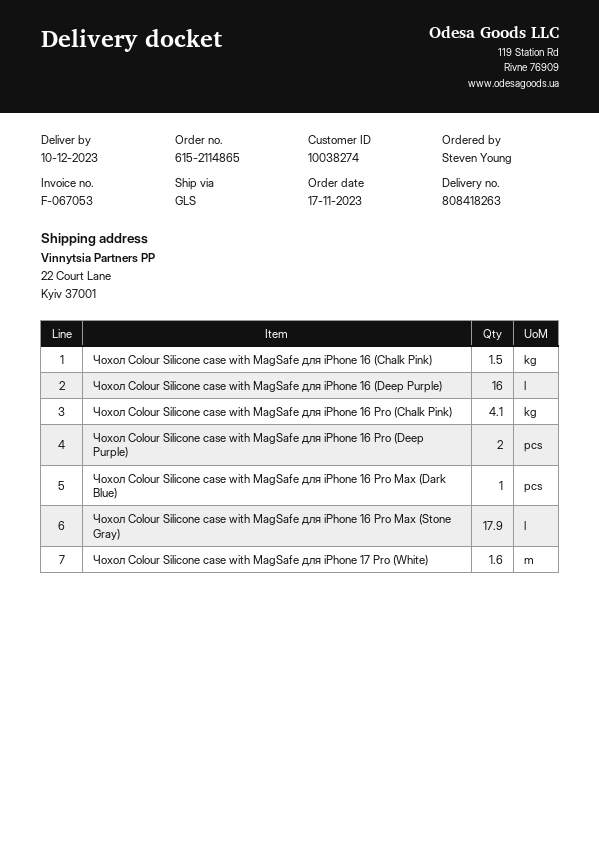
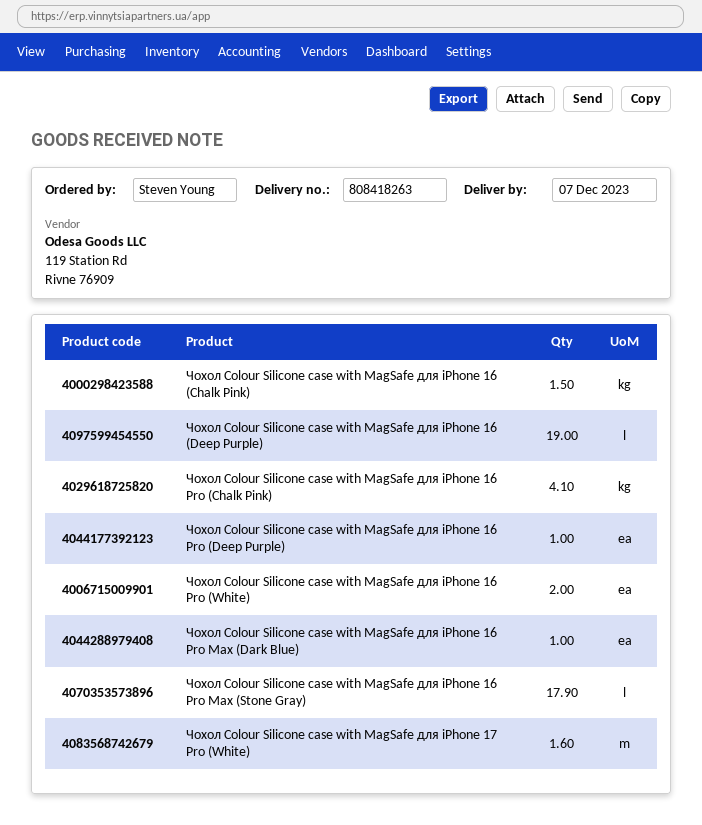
delivery date: 2023-12-10 -> 2023-12-07
Чохол Colour Silicone case with MagSafe для iPhone 16 (Deep Purple): 16 -> 19
Чохол Colour Silicone case with MagSafe для iPhone 16 Pro (Deep Purple): 2 -> 1
Чохол Colour Silicone case with MagSafe для iPhone 16 Pro (White): none -> 2

